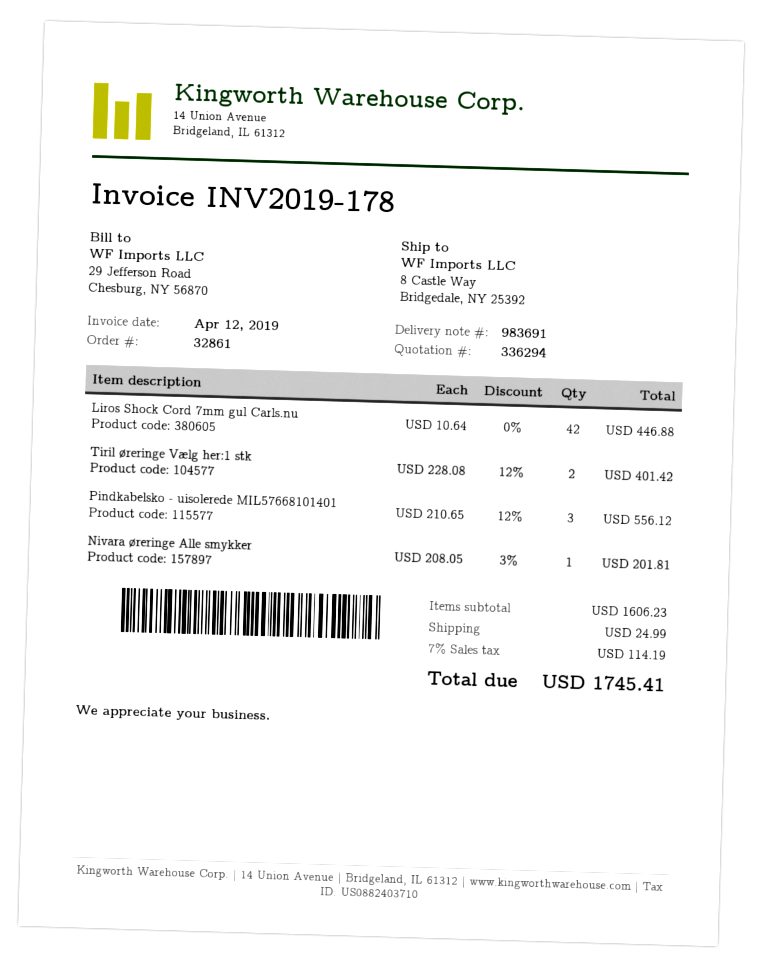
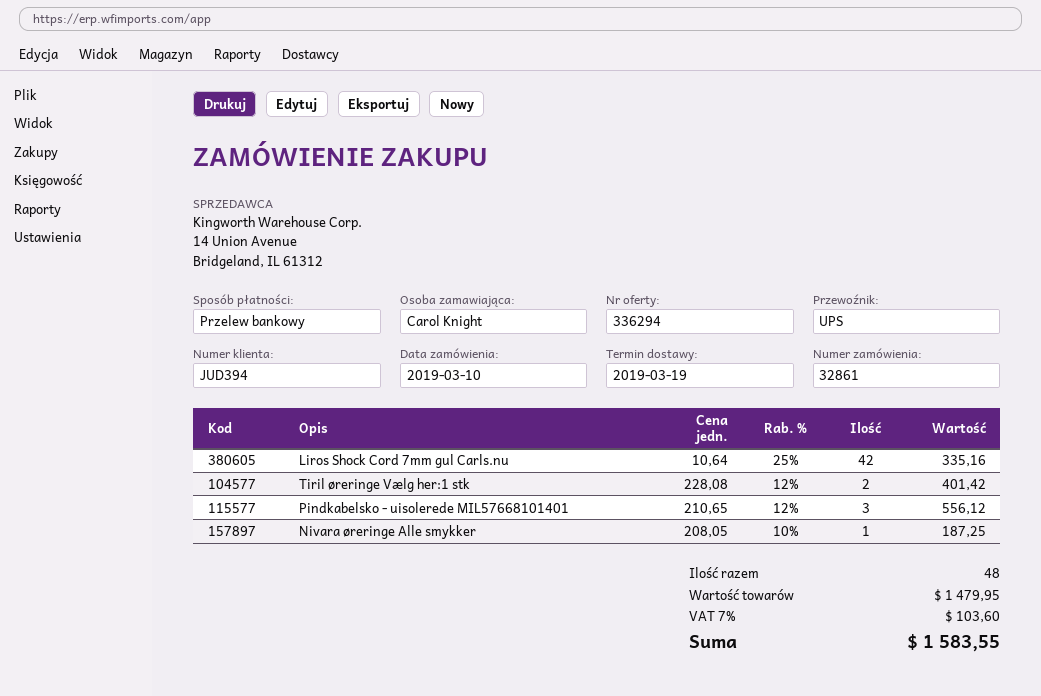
Liros Shock Cord 7mm gul Carls.nu: 42 x 10.64 = 446.88 -> 42 x 10.64 - 25% = 335.16
Nivara øreringe Alle smykker: 1 x 208.05 - 3% = 201.81 -> 1 x 208.05 - 10% = 187.25
subtotal: 1606.23 -> 1479.95
shipping: 24.99 -> none
tax: 7% = 114.19 -> 7% = 103.60
total: 1745.41 -> 1583.55

